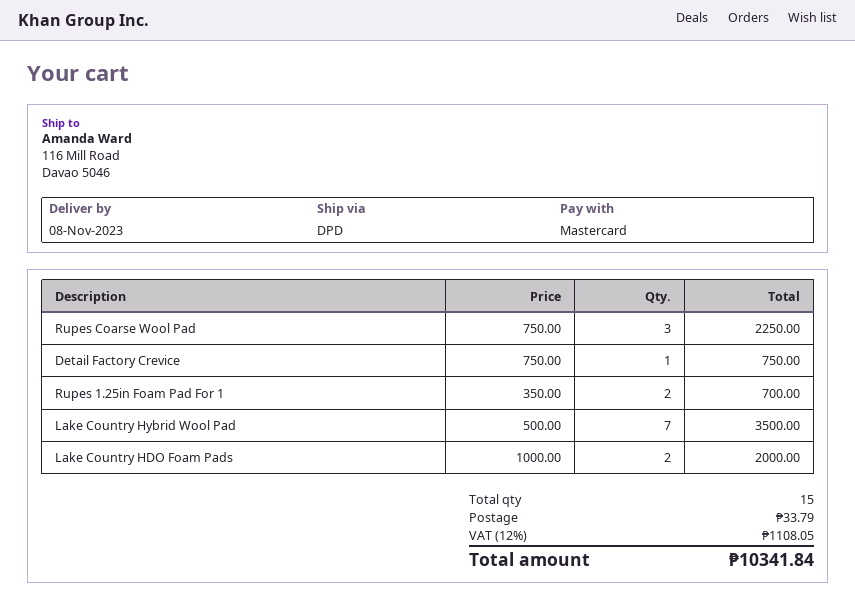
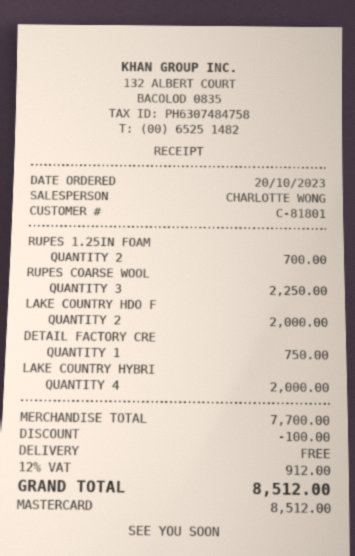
Lake Country Hybrid Wool Pad: 7 for 3500.00 -> 4 for 2000.00
discount: none -> 100.00
shipping: 33.79 -> 0.00
tax: 12% = 1108.05 -> 12% = 912.00
total: 10341.84 -> 8512.00

